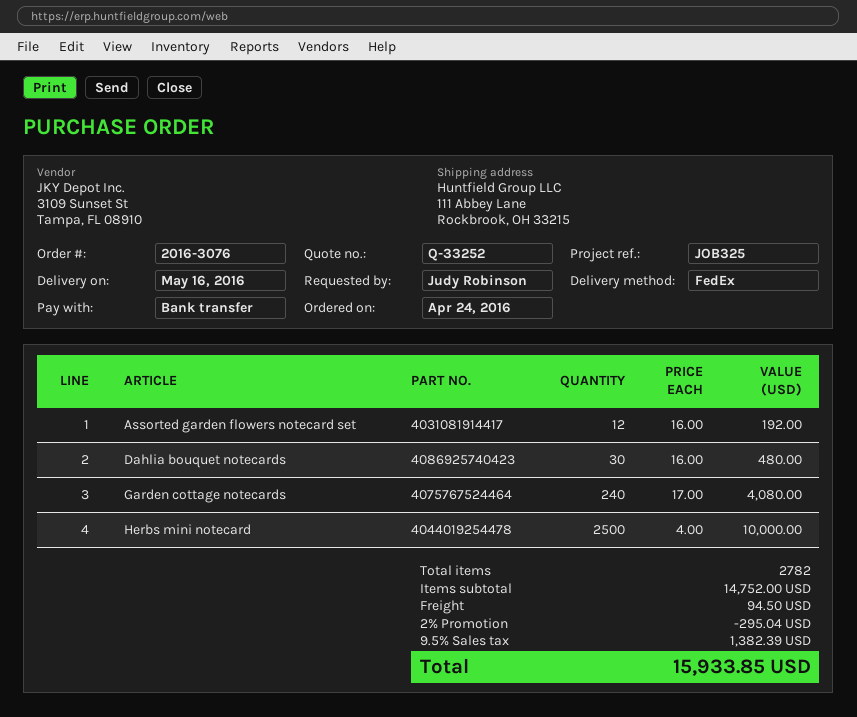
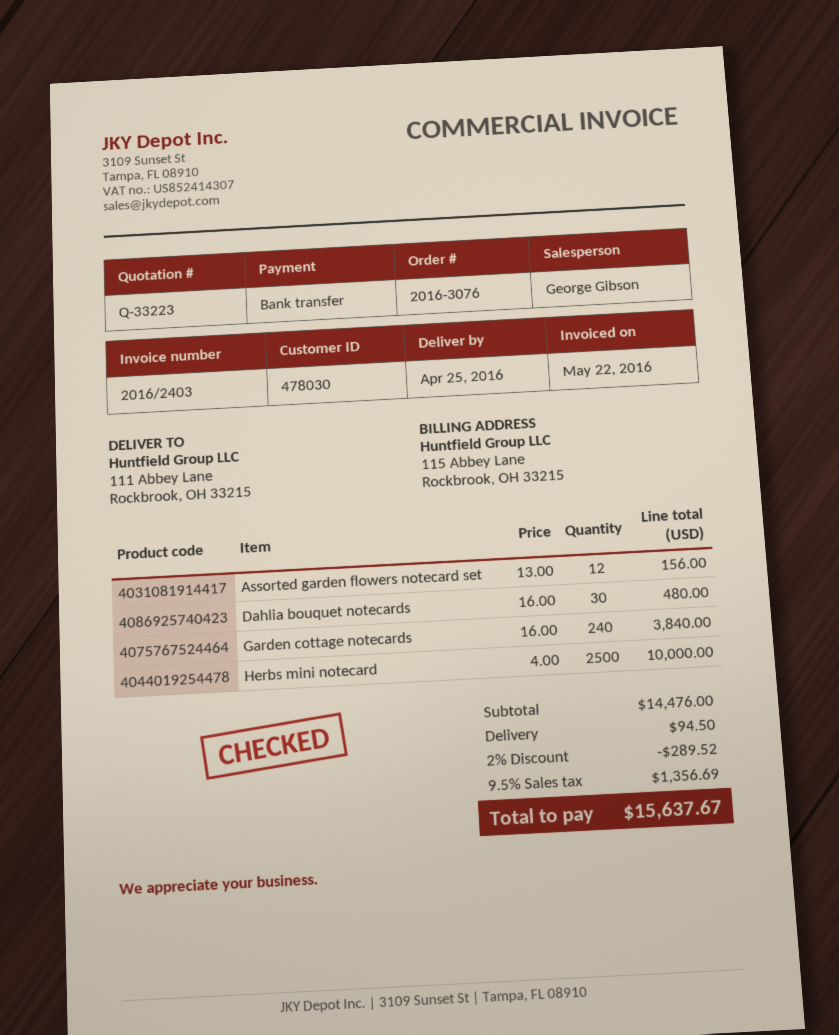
quote number: Q-33252 -> Q-33223
delivery date: 2016-05-16 -> 2016-04-25
Assorted garden flowers notecard set: 12 x 16.00 = 192.00 -> 12 x 13.00 = 156.00
Garden cottage notecards: 240 x 17.00 = 4080.00 -> 240 x 16.00 = 3840.00
subtotal: 14752.00 -> 14476.00
discount: 2% = 295.04 -> 2% = 289.52
tax: 9.5% = 1382.39 -> 9.5% = 1356.69
total: 15933.85 -> 15637.67

